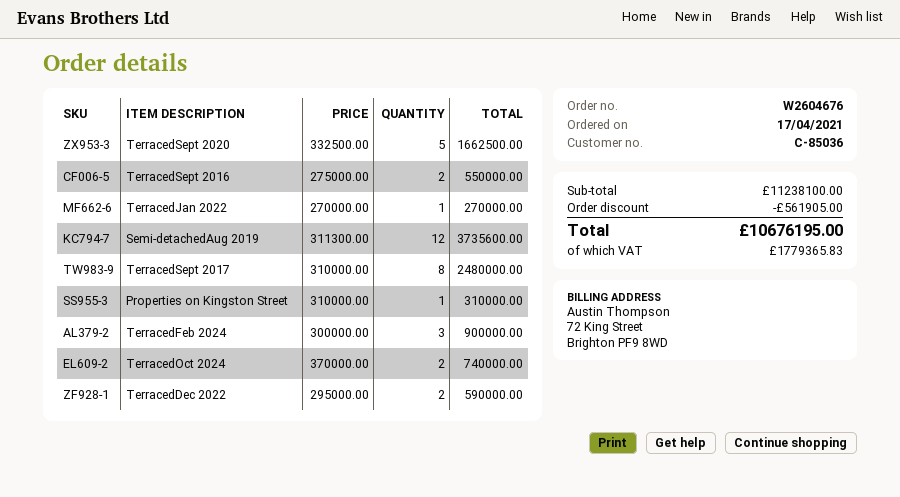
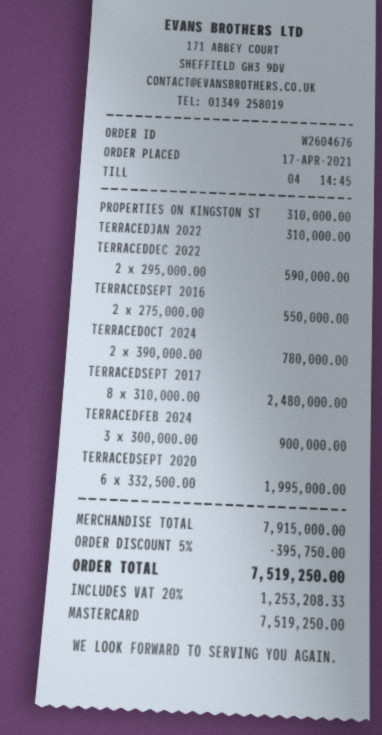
TerracedSept 2020: 5 x 332500.00 = 1662500.00 -> 6 x 332500.00 = 1995000.00
TerracedJan 2022: 1 x 270000.00 = 270000.00 -> 1 x 310000.00 = 310000.00
Semi-detachedAug 2019: 12 x 311300.00 = 3735600.00 -> none
TerracedOct 2024: 2 x 370000.00 = 740000.00 -> 2 x 390000.00 = 780000.00
subtotal: 11238100.00 -> 7915000.00
discount: 561905.00 -> 395750.00
tax: 1779365.83 -> 1253208.33
total: 10676195.00 -> 7519250.00

